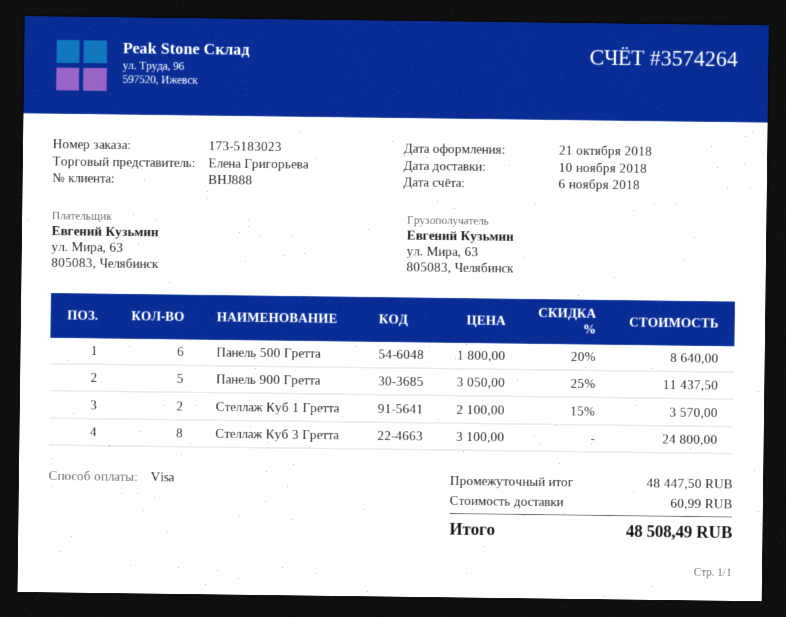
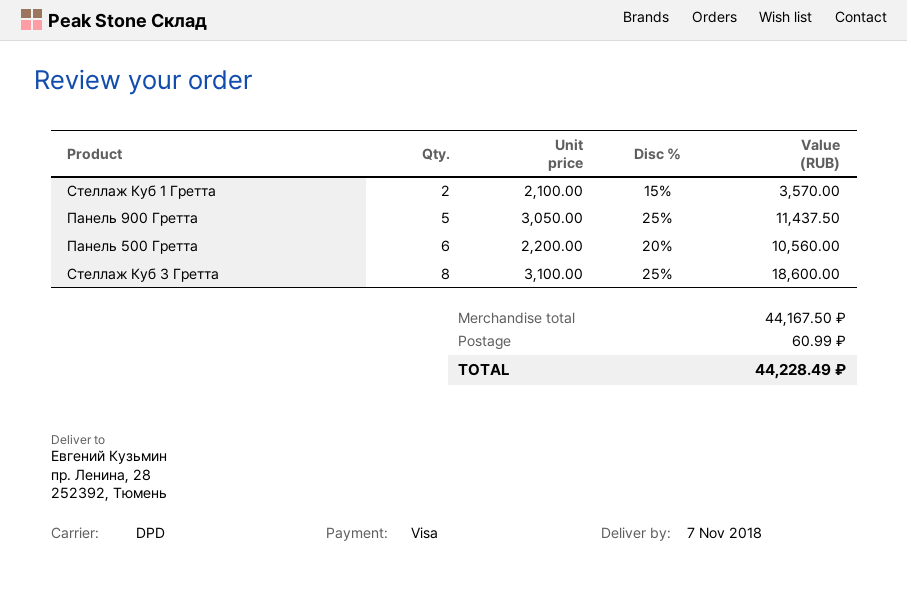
delivery date: 2018-11-10 -> 2018-11-07
ship to: ул. Мира, 63, 805083, Челябинск -> пр. Ленина, 28, 252392, Тюмень
Панель 500 Гретта: 6 x 1800.00 - 20% = 8640.00 -> 6 x 2200.00 - 20% = 10560.00
Стеллаж Куб 3 Гретта: 8 x 3100.00 = 24800.00 -> 8 x 3100.00 - 25% = 18600.00
subtotal: 48447.50 -> 44167.50
total: 48508.49 -> 44228.49

